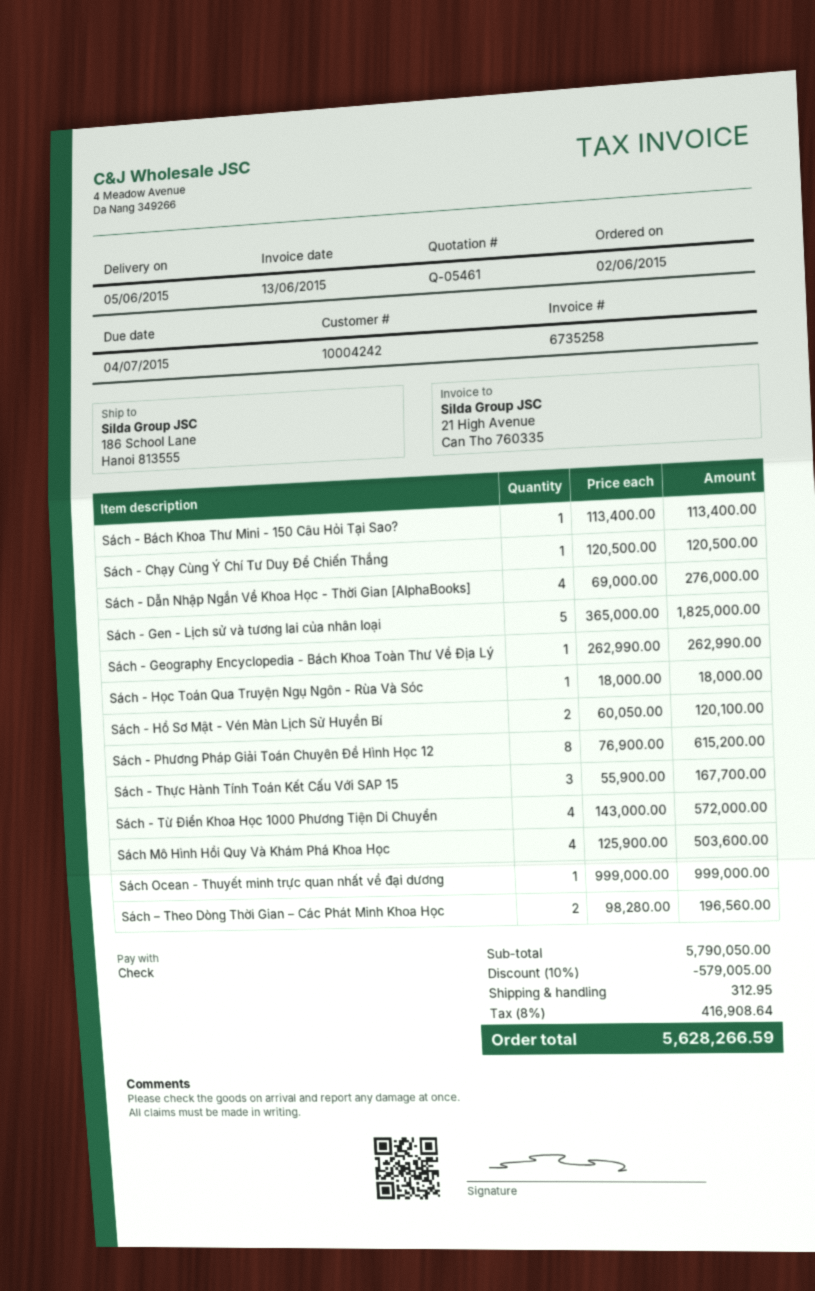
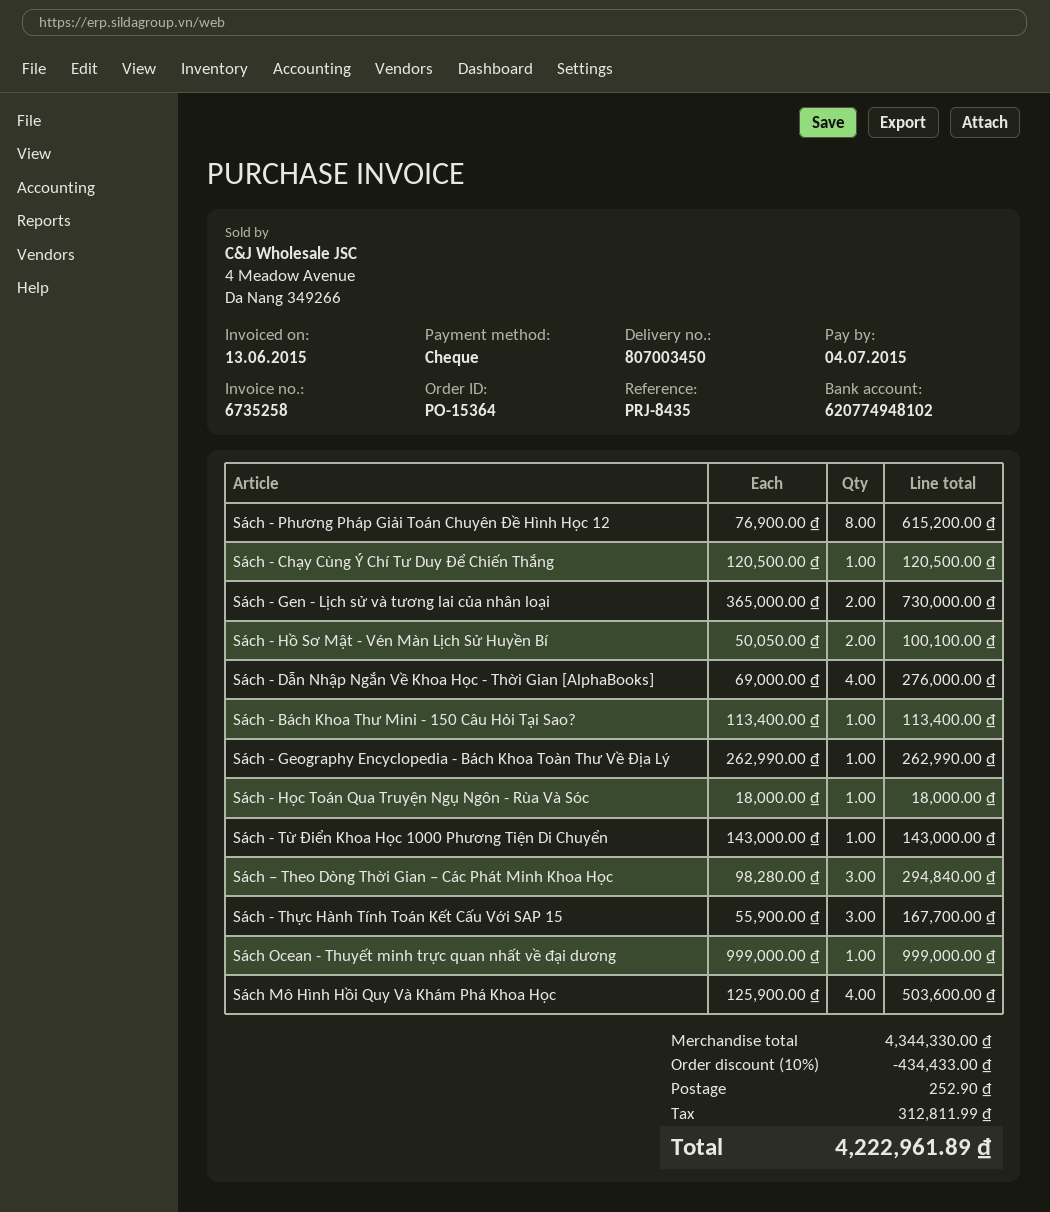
Sách - Gen - Lịch sử và tương lai của nhân loại: 5 x 365000.00 = 1825000.00 -> 2 x 365000.00 = 730000.00
Sách - Hồ Sơ Mật - Vén Màn Lịch Sử Huyền Bí: 2 x 60050.00 = 120100.00 -> 2 x 50050.00 = 100100.00
Sách - Từ Điển Khoa Học 1000 Phương Tiện Di Chuyển: 4 x 143000.00 = 572000.00 -> 1 x 143000.00 = 143000.00
Sách – Theo Dòng Thời Gian – Các Phát Minh Khoa Học: 2 x 98280.00 = 196560.00 -> 3 x 98280.00 = 294840.00
subtotal: 5790050.00 -> 4344330.00
discount: 10% = 579005.00 -> 10% = 434433.00
shipping: 312.95 -> 252.90
tax: 416908.64 -> 312811.99
total: 5628266.59 -> 4222961.89

